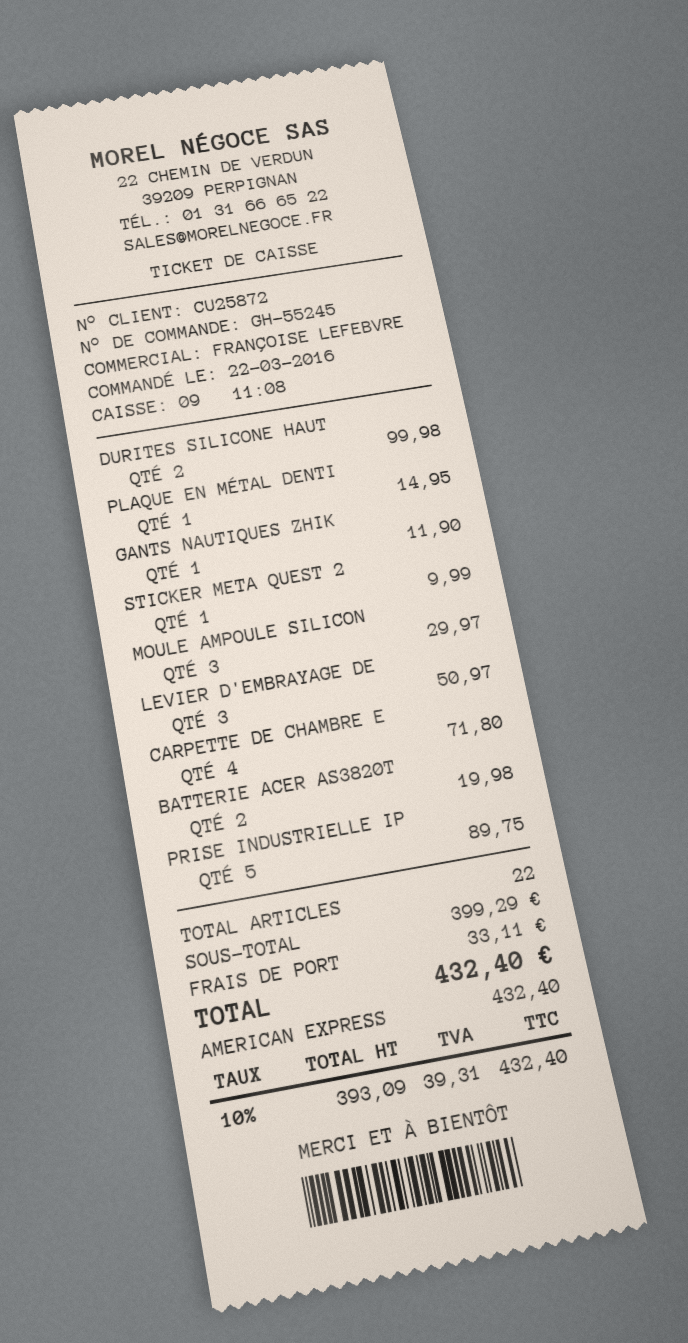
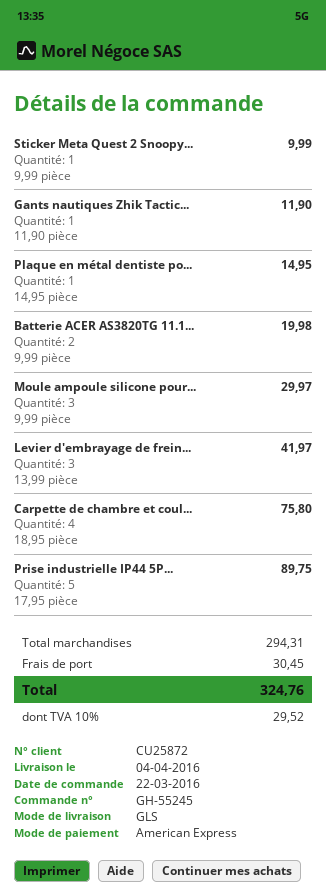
DURITES SILICONE HAUT: 2 for 99.98 -> none
LEVIER D'EMBRAYAGE DE: 3 for 50.97 -> 3 for 41.97
CARPETTE DE CHAMBRE E: 4 for 71.80 -> 4 for 75.80
subtotal: 399.29 -> 294.31
shipping: 33.11 -> 30.45
tax: 10% = 39.31 -> 10% = 29.52
total: 432.40 -> 324.76

